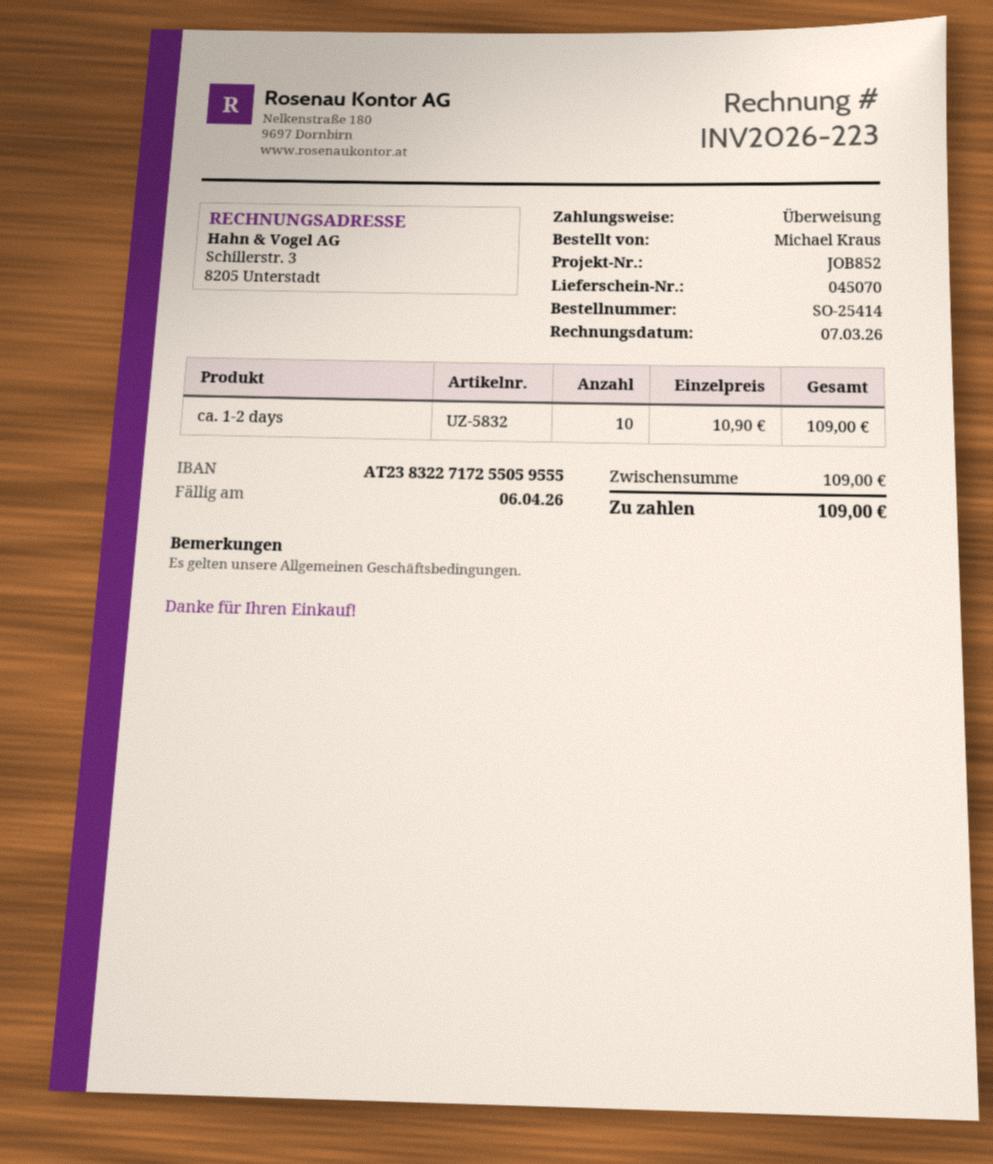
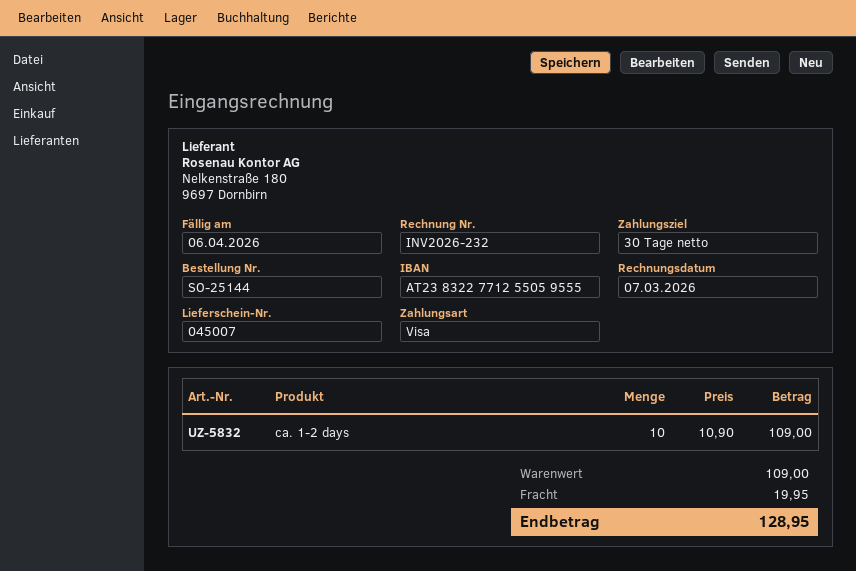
order number: SO-25414 -> SO-25144
delivery note number: 045070 -> 045007
invoice number: INV2026-223 -> INV2026-232
payment method: bank transfer -> Visa
bank account: AT238322717255059555 -> AT238322771255059555
shipping: none -> 19.95
total: 109.00 -> 128.95

